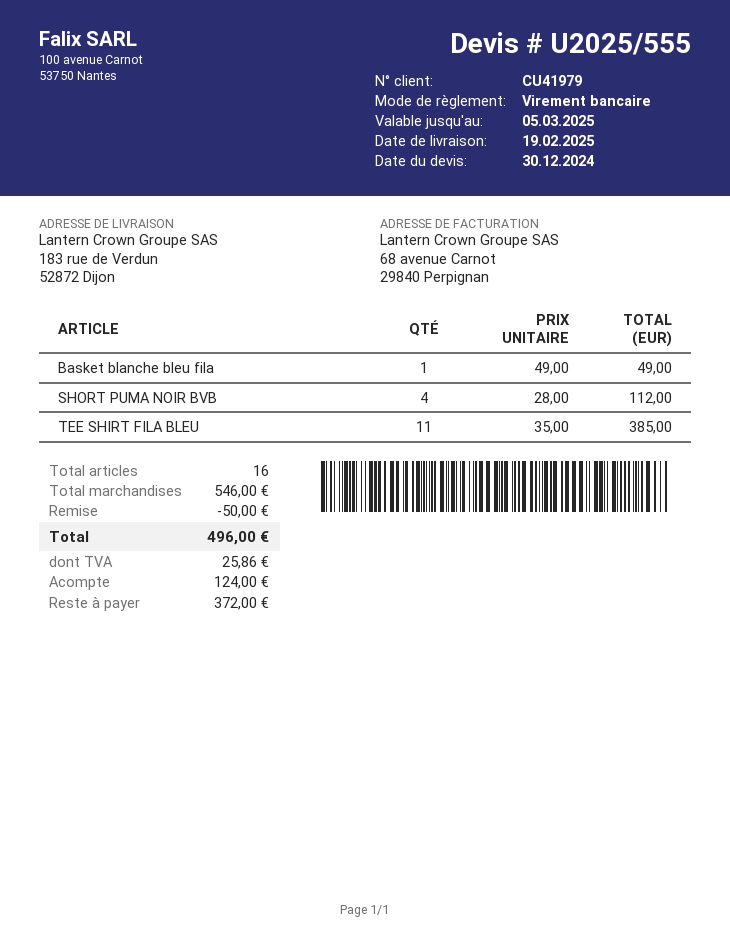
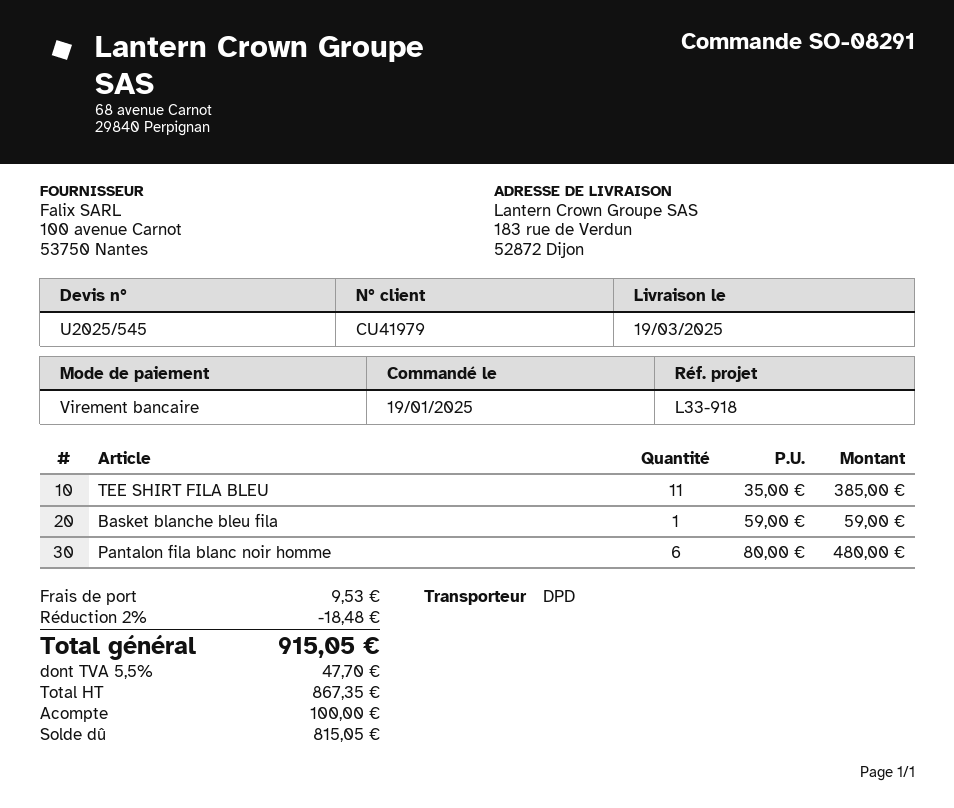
quote number: U2025/555 -> U2025/545
delivery date: 2025-02-19 -> 2025-03-19
Basket blanche bleu fila: 1 x 49.00 = 49.00 -> 1 x 59.00 = 59.00
SHORT PUMA NOIR BVB: 4 x 28.00 = 112.00 -> none
Pantalon fila blanc noir homme: none -> 6 x 80.00 = 480.00
discount: 50.00 -> 18.48
shipping: none -> 9.53
tax: 25.86 -> 47.70
total: 496.00 -> 915.05
deposit: 124.00 -> 100.00
balance: 372.00 -> 815.05

